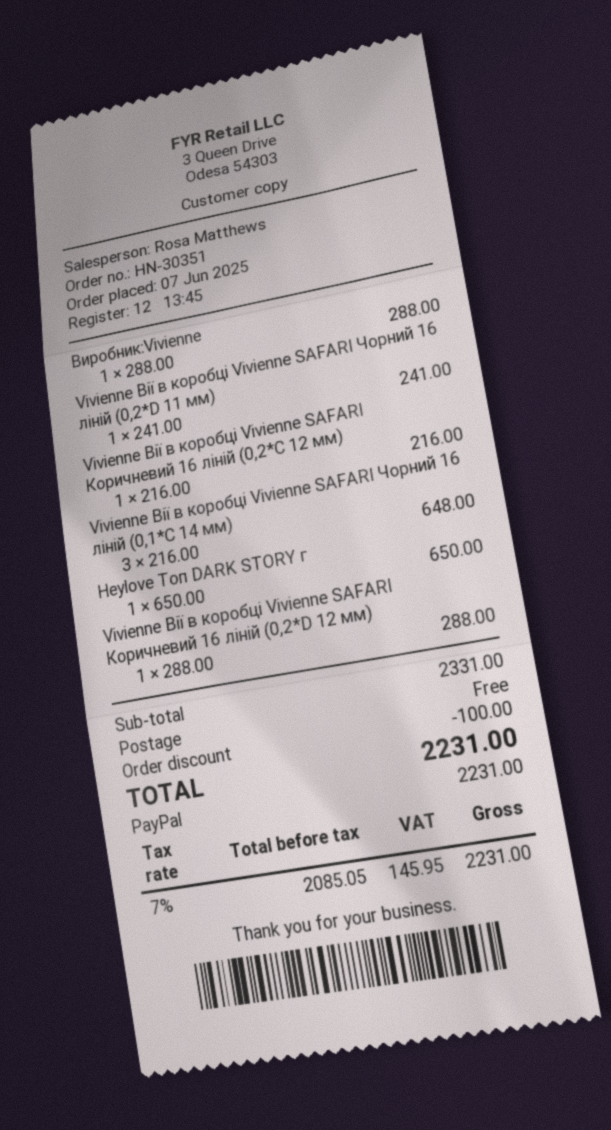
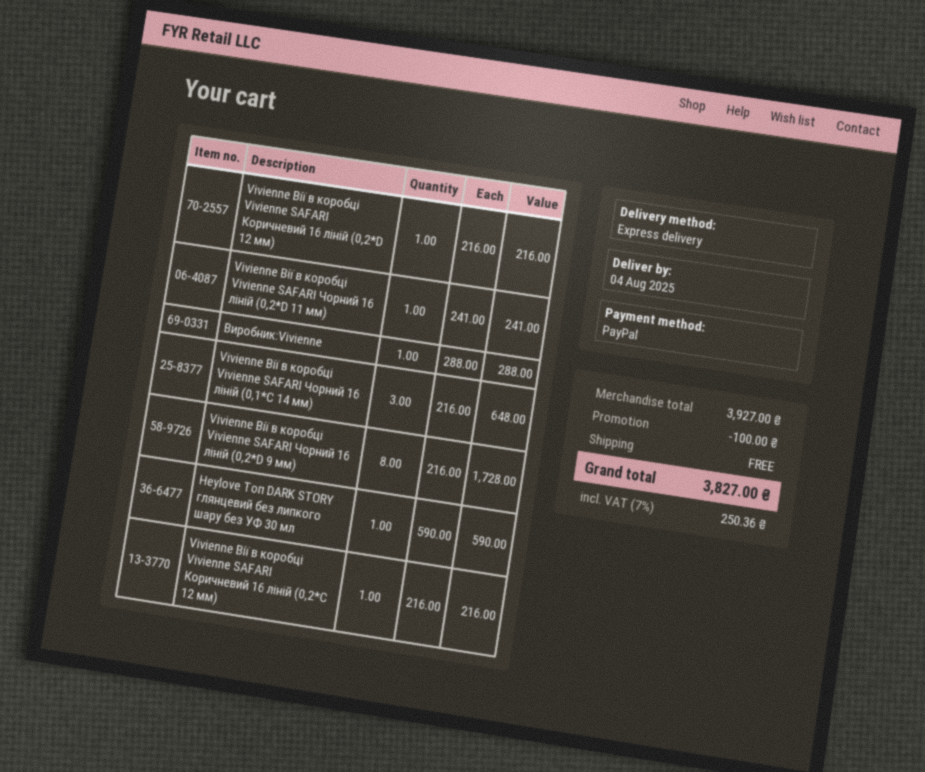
Heylove Топ DARK STORY г: 1 x 650.00 = 650.00 -> 1 x 590.00 = 590.00
Vivienne Вії в коробці Vivienne SAFARI Коричневий 16 ліній (0,2*D 12 мм): 1 x 288.00 = 288.00 -> 1 x 216.00 = 216.00
Vivienne Вії в коробці Vivienne SAFARI Чорний 16 ліній (0,2*D 9 мм): none -> 8 x 216.00 = 1728.00
subtotal: 2331.00 -> 3927.00
tax: 7% = 145.95 -> 7% = 250.36
total: 2231.00 -> 3827.00

